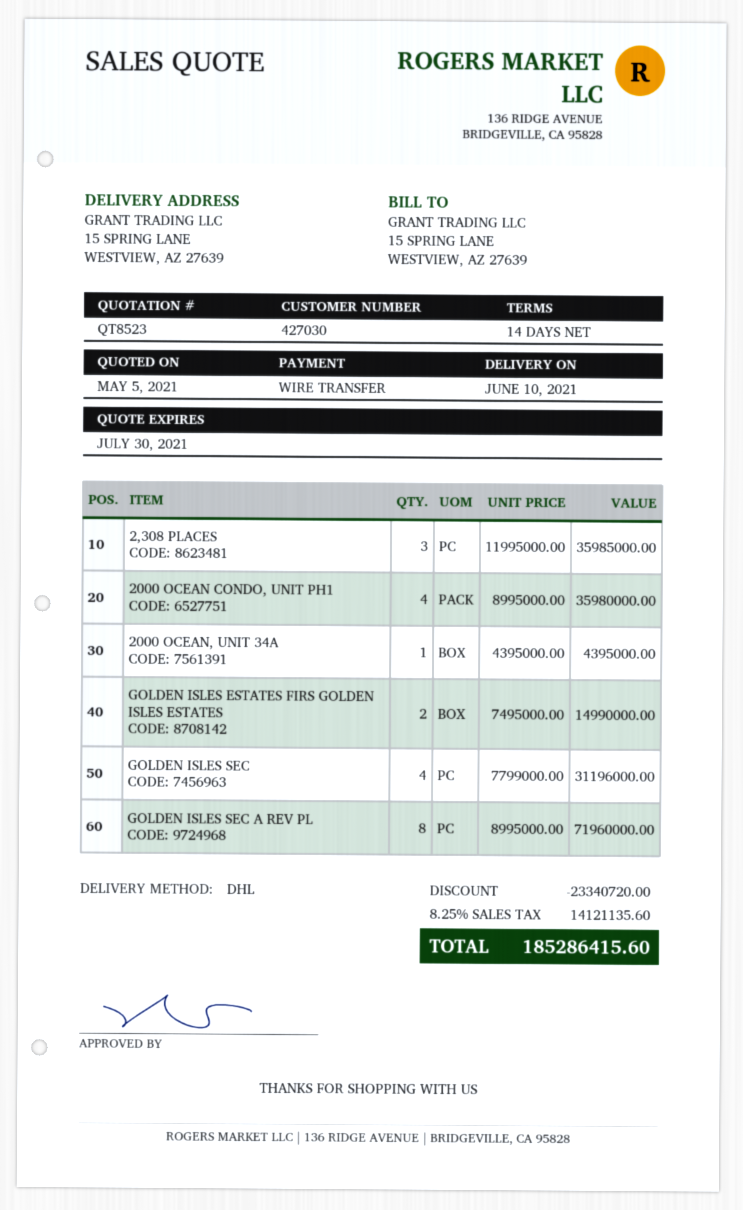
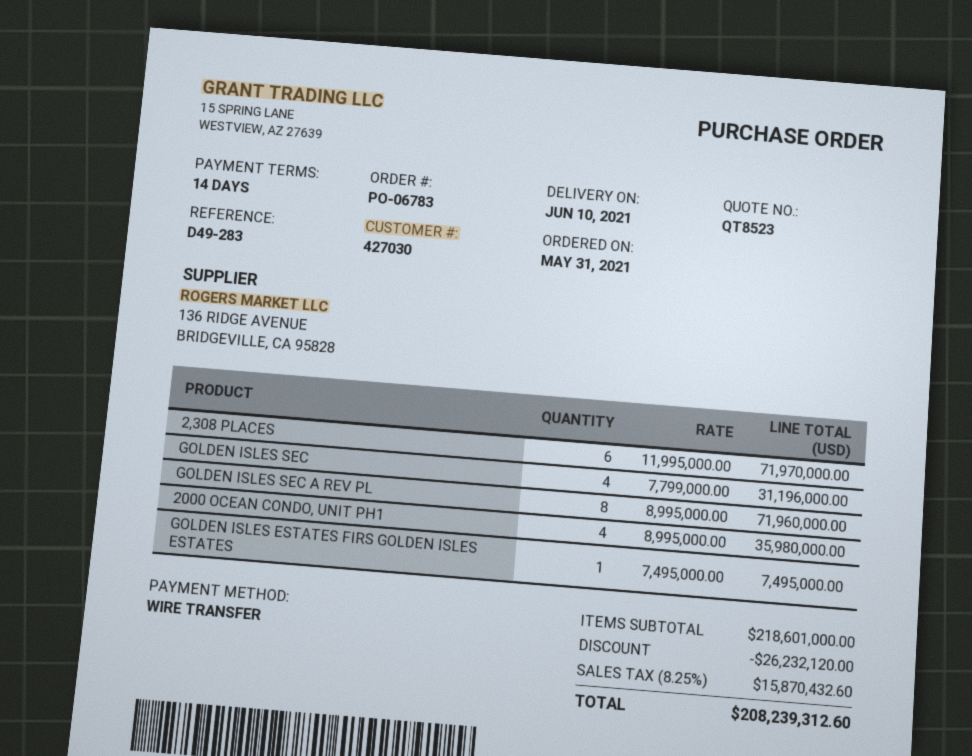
2,308 PLACES: 3 x 11995000.00 = 35985000.00 -> 6 x 11995000.00 = 71970000.00
2000 OCEAN, UNIT 34A: 1 x 4395000.00 = 4395000.00 -> none
GOLDEN ISLES ESTATES FIRS GOLDEN ISLES ESTATES: 2 x 7495000.00 = 14990000.00 -> 1 x 7495000.00 = 7495000.00
discount: 23340720.00 -> 26232120.00
tax: 8.25% = 14121135.60 -> 8.25% = 15870432.60
total: 185286415.60 -> 208239312.60

